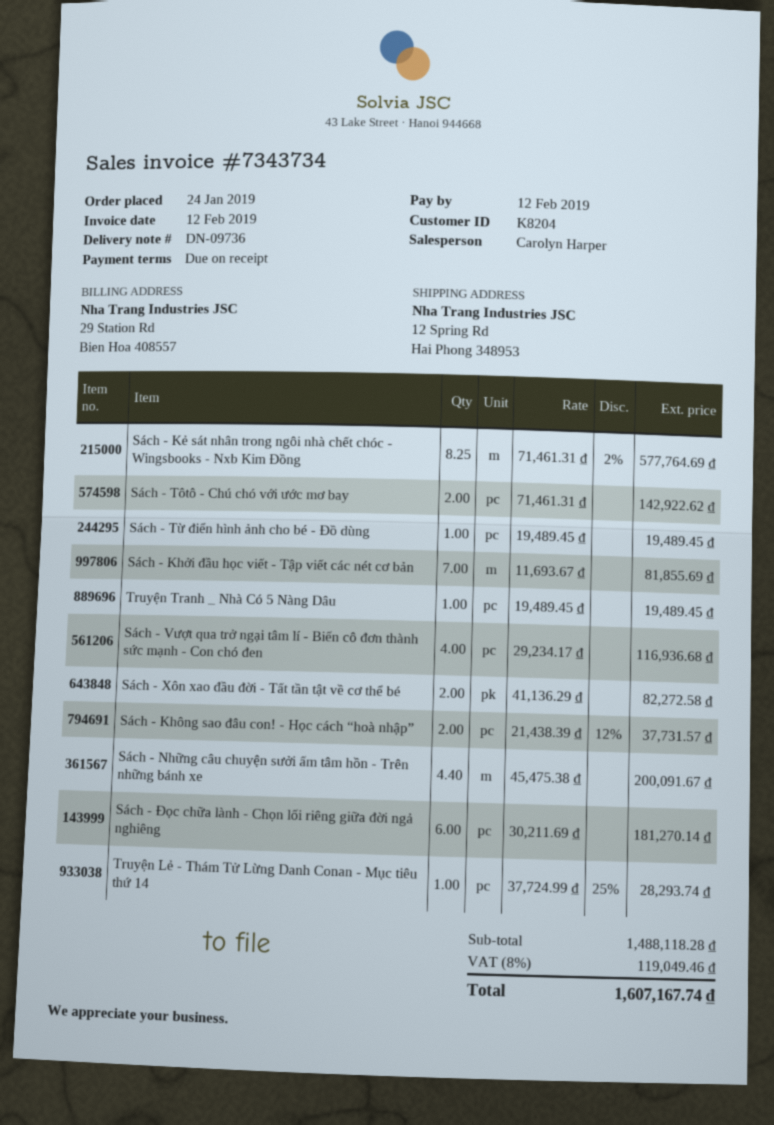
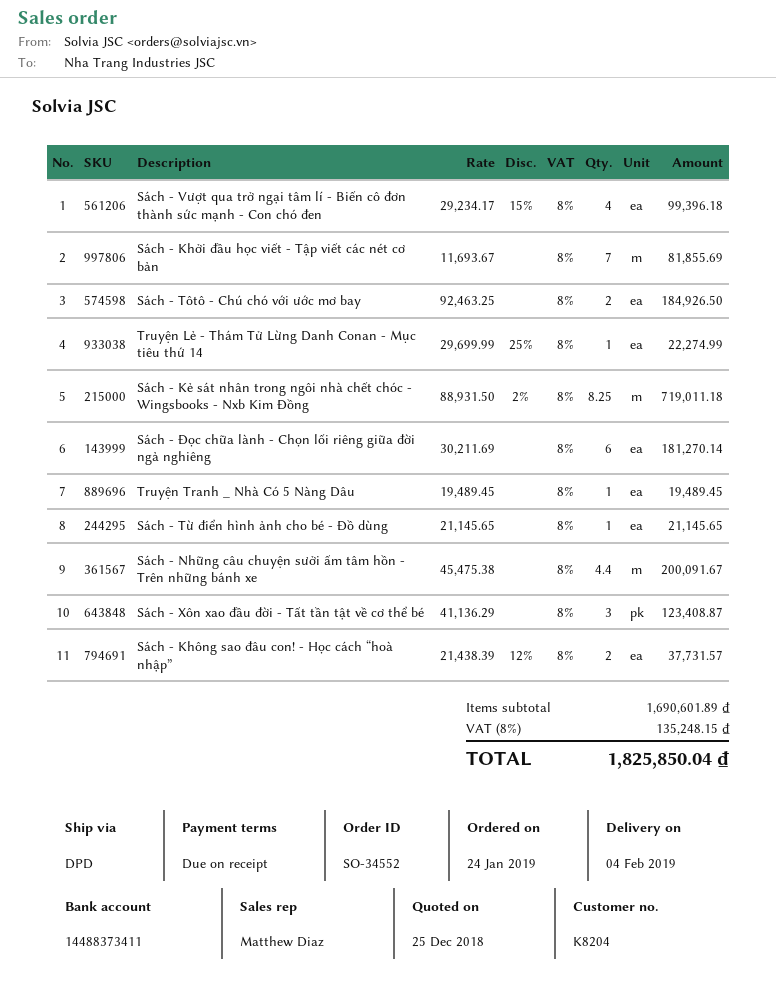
sales rep: Carolyn Harper -> Matthew Diaz
Sách - Kẻ sát nhân trong ngôi nhà chết chóc - Wingsbooks - Nxb Kim Đồng: 8.25 x 71461.31 - 2% = 577764.69 -> 8.25 x 88931.50 - 2% = 719011.18
Sách - Tôtô - Chú chó với ước mơ bay: 2 x 71461.31 = 142922.62 -> 2 x 92463.25 = 184926.50
Sách - Từ điển hình ảnh cho bé - Đồ dùng: 1 x 19489.45 = 19489.45 -> 1 x 21145.65 = 21145.65
Sách - Vượt qua trở ngại tâm lí - Biến cô đơn thành sức mạnh - Con chó đen: 4 x 29234.17 = 116936.68 -> 4 x 29234.17 - 15% = 99396.18
Sách - Xôn xao đầu đời - Tất tần tật về cơ thể bé: 2 x 41136.29 = 82272.58 -> 3 x 41136.29 = 123408.87
Truyện Lẻ - Thám Tử Lừng Danh Conan - Mục tiêu thứ 14: 1 x 37724.99 - 25% = 28293.74 -> 1 x 29699.99 - 25% = 22274.99
subtotal: 1488118.28 -> 1690601.89
tax: 8% = 119049.46 -> 8% = 135248.15
total: 1607167.74 -> 1825850.04

